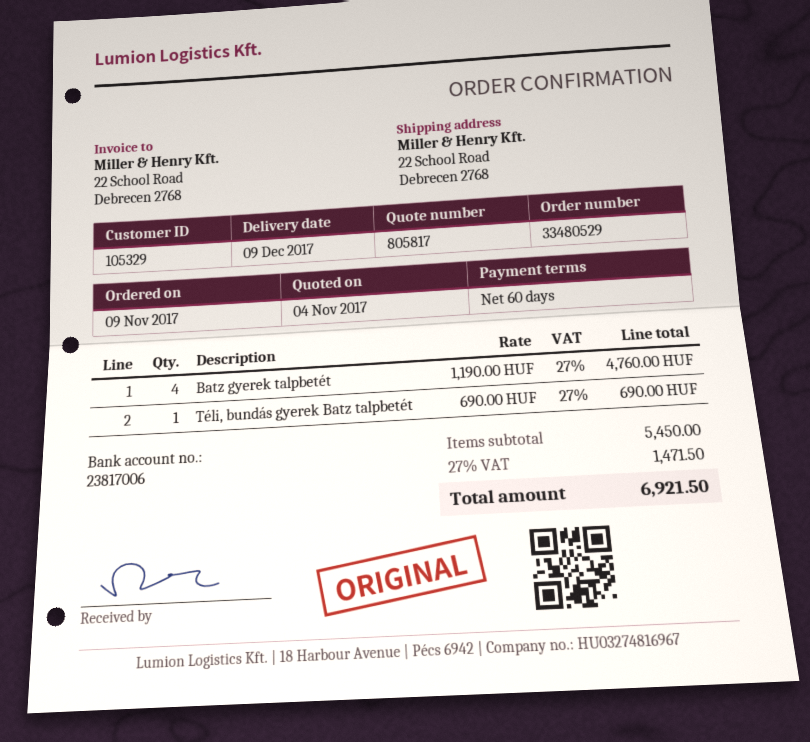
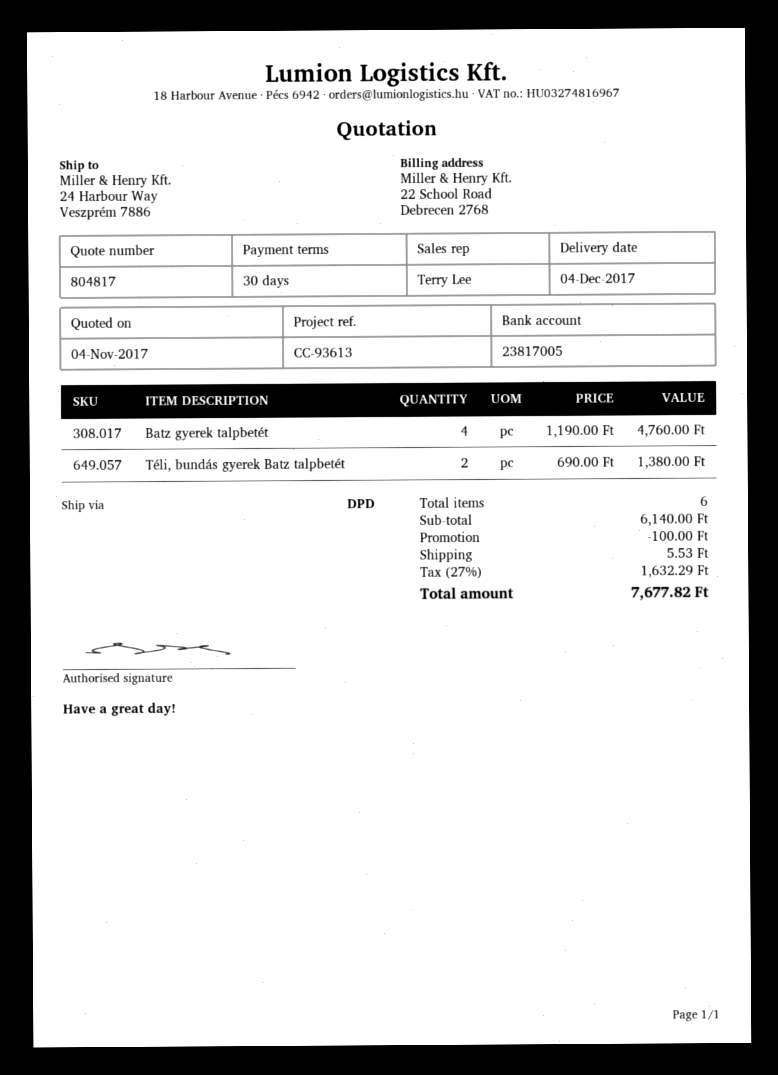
quote number: 805817 -> 804817
delivery date: 2017-12-09 -> 2017-12-04
payment terms: 60 days -> 30 days
bank account: 23817006 -> 23817005
ship to: 22 School Road, Debrecen 2768 -> 24 Harbour Way, Veszprém 7886
Téli, bundás gyerek Batz talpbetét: 1 x 690.00 = 690.00 -> 2 x 690.00 = 1380.00
subtotal: 5450.00 -> 6140.00
discount: none -> 100.00
shipping: none -> 5.53
tax: 27% = 1471.50 -> 27% = 1632.29
total: 6921.50 -> 7677.82

